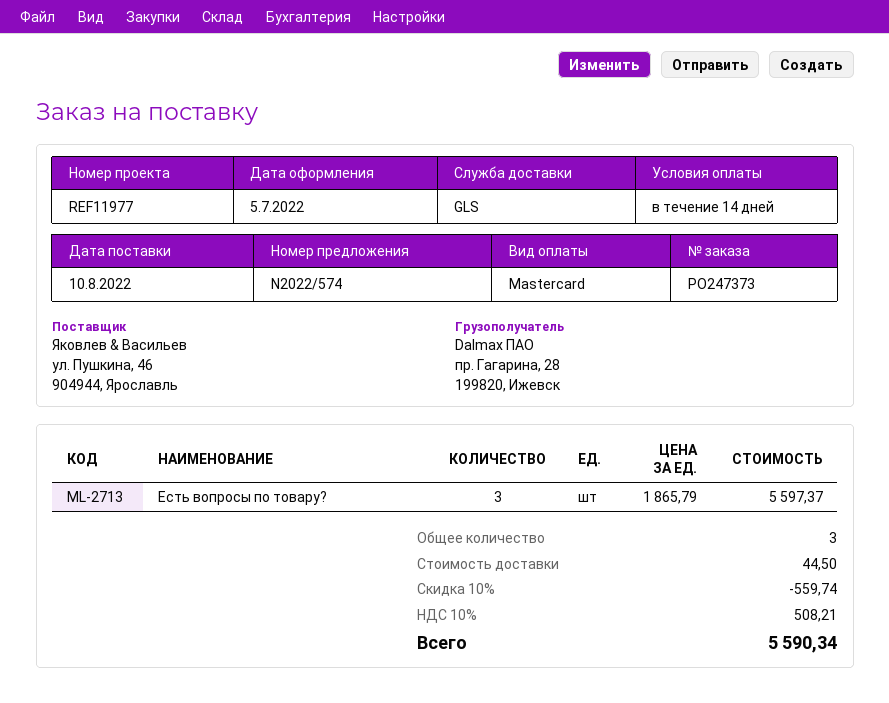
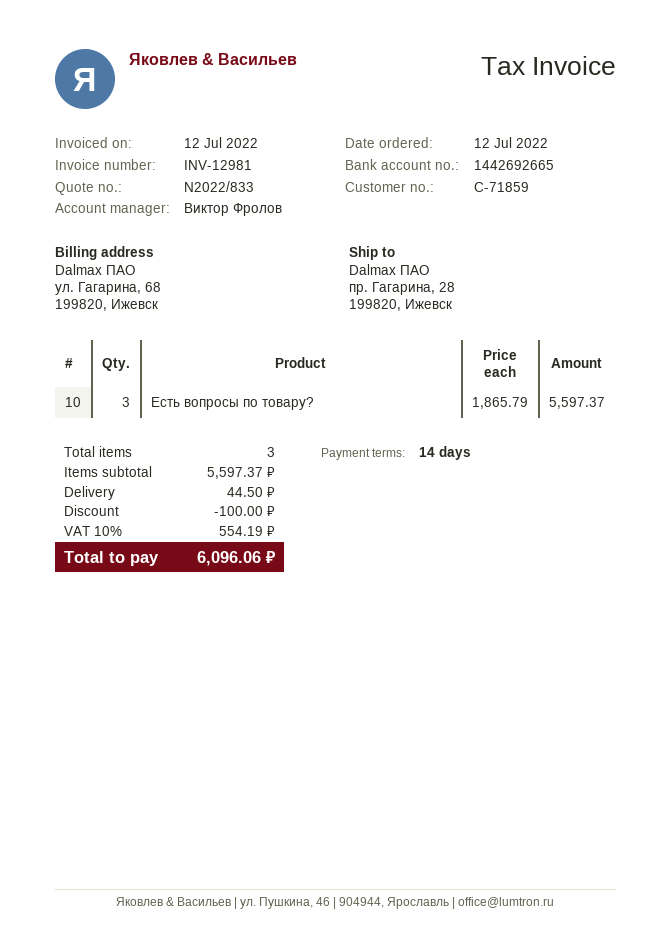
quote number: N2022/574 -> N2022/833
order date: 2022-07-05 -> 2022-07-12
discount: 559.74 -> 100.00
tax: 10% = 508.21 -> 10% = 554.19
total: 5590.34 -> 6096.06

